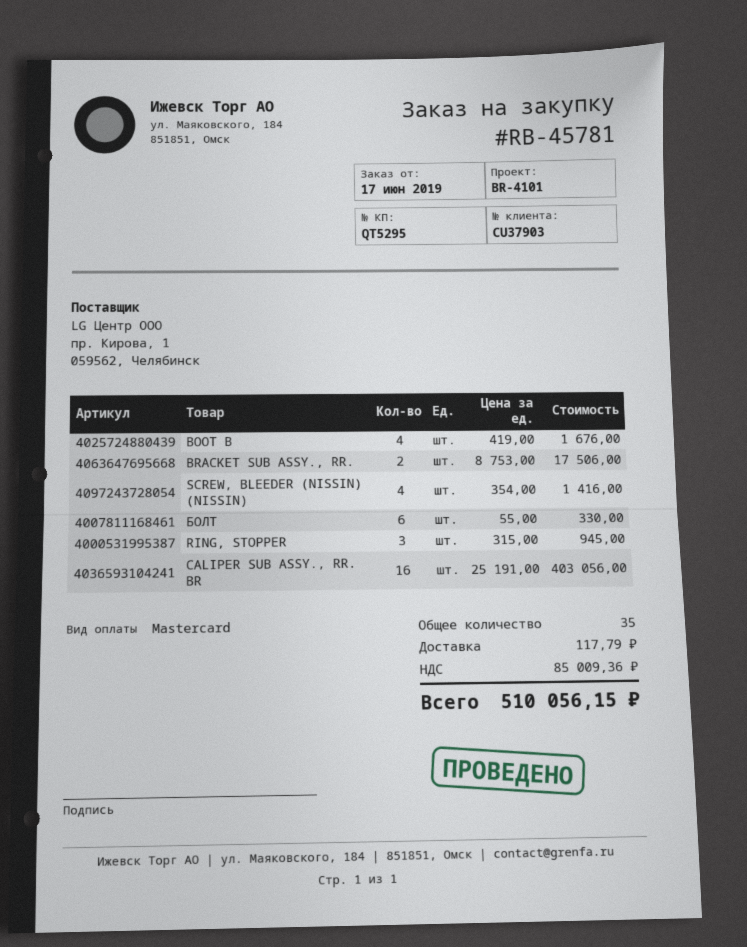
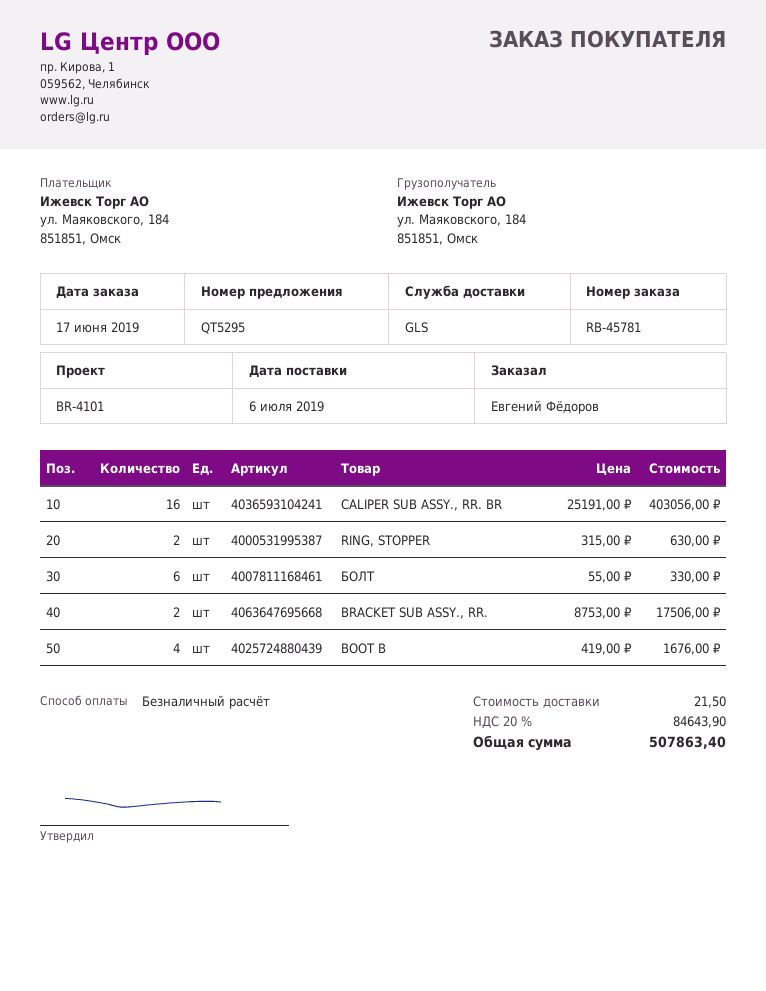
payment method: Mastercard -> bank transfer
SCREW, BLEEDER (NISSIN) (NISSIN): 4 x 354.00 = 1416.00 -> none
RING, STOPPER: 3 x 315.00 = 945.00 -> 2 x 315.00 = 630.00
shipping: 117.79 -> 21.50
tax: 85009.36 -> 84643.90
total: 510056.15 -> 507863.40

